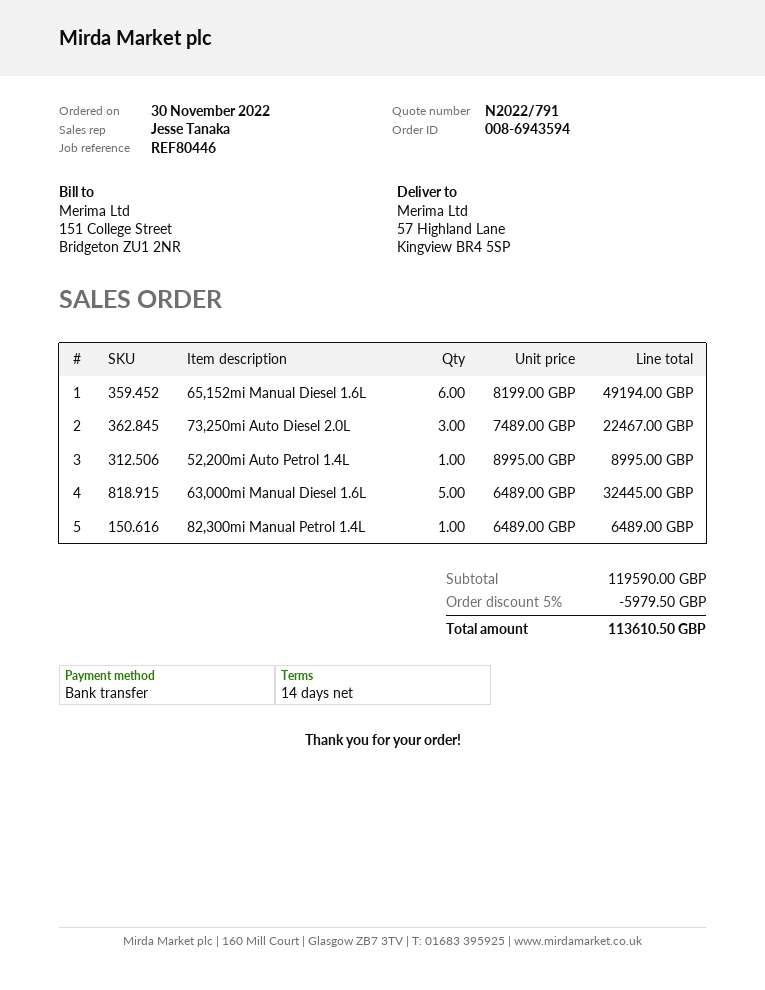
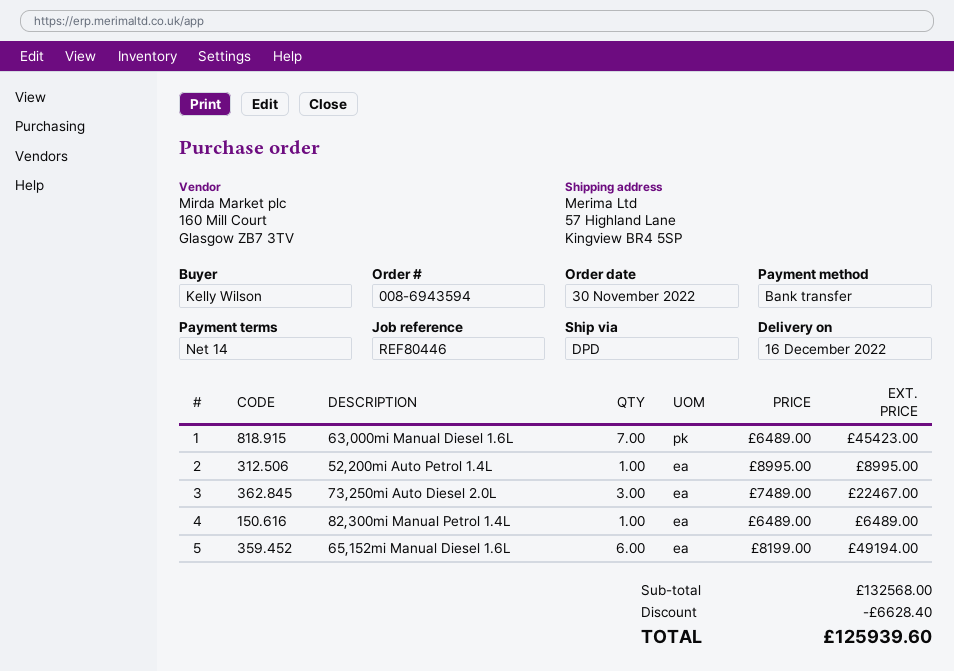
63,000mi Manual Diesel 1.6L: 5 x 6489.00 = 32445.00 -> 7 x 6489.00 = 45423.00
subtotal: 119590.00 -> 132568.00
discount: 5979.50 -> 6628.40
total: 113610.50 -> 125939.60

